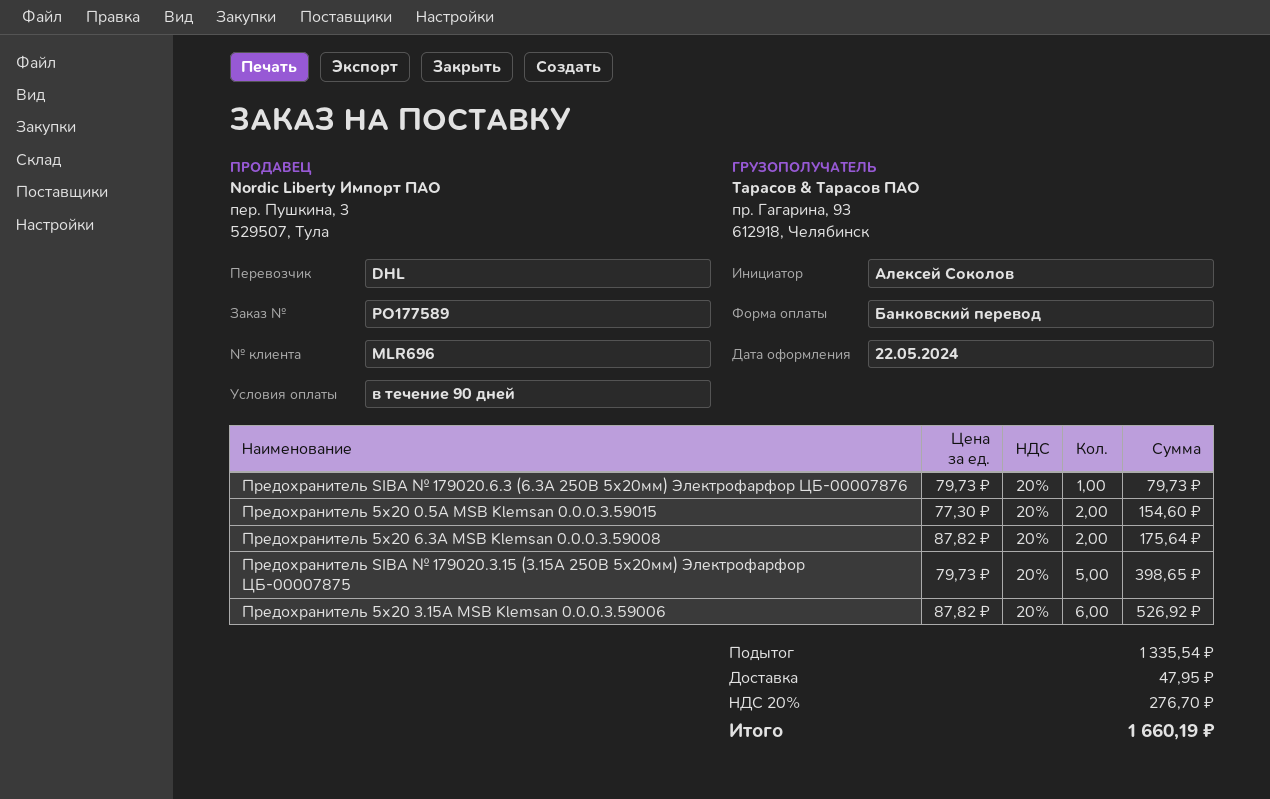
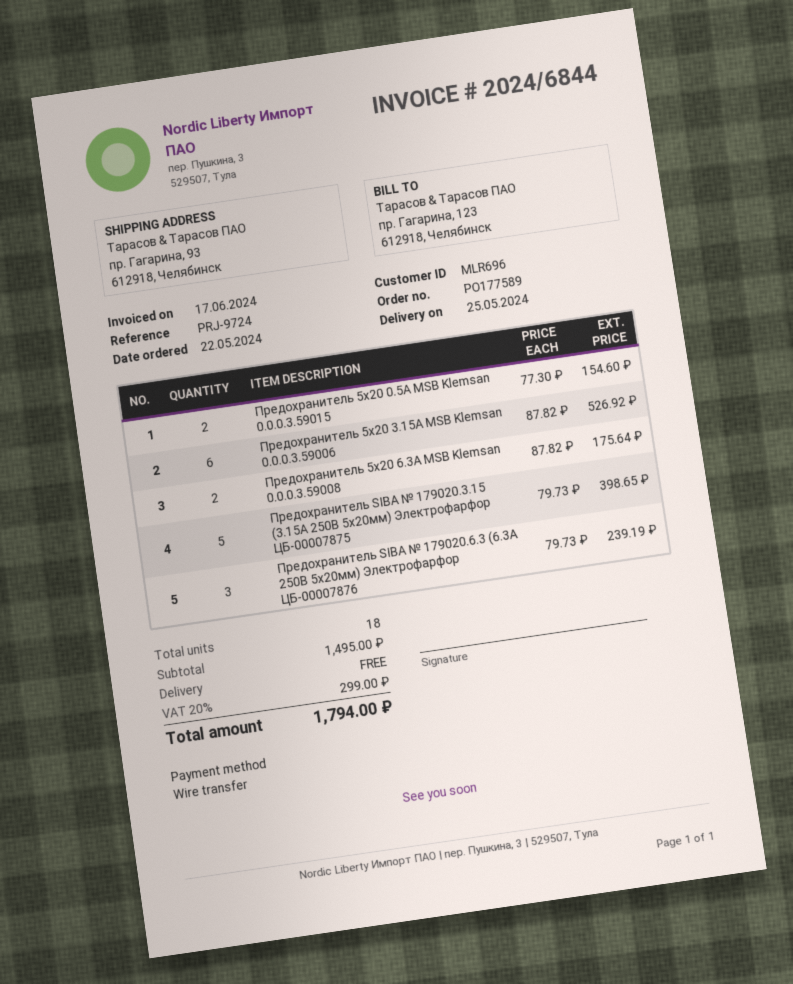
Предохранитель SIBA № 179020.6.3 (6.3А 250В 5х20мм) Электрофарфор ЦБ-00007876: 1 x 79.73 = 79.73 -> 3 x 79.73 = 239.19
subtotal: 1335.54 -> 1495.00
shipping: 47.95 -> 0.00
tax: 20% = 276.70 -> 20% = 299.00
total: 1660.19 -> 1794.00

